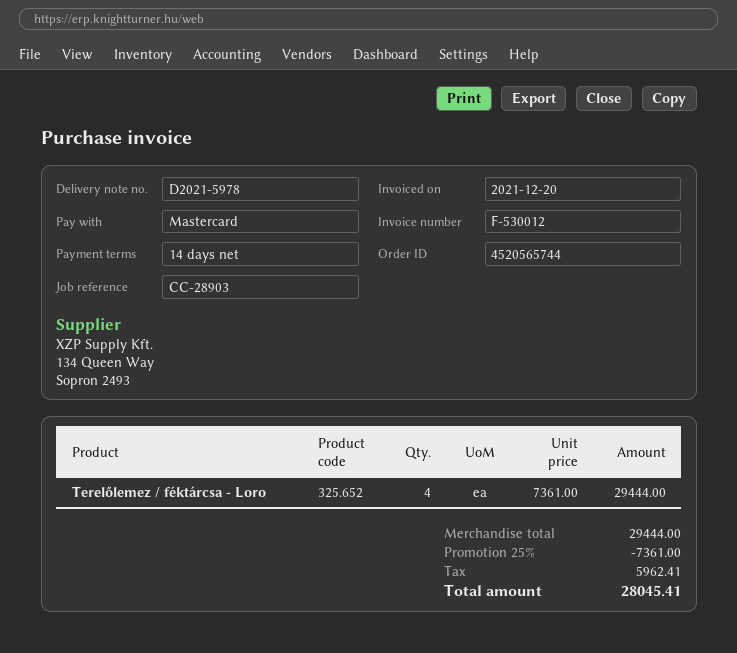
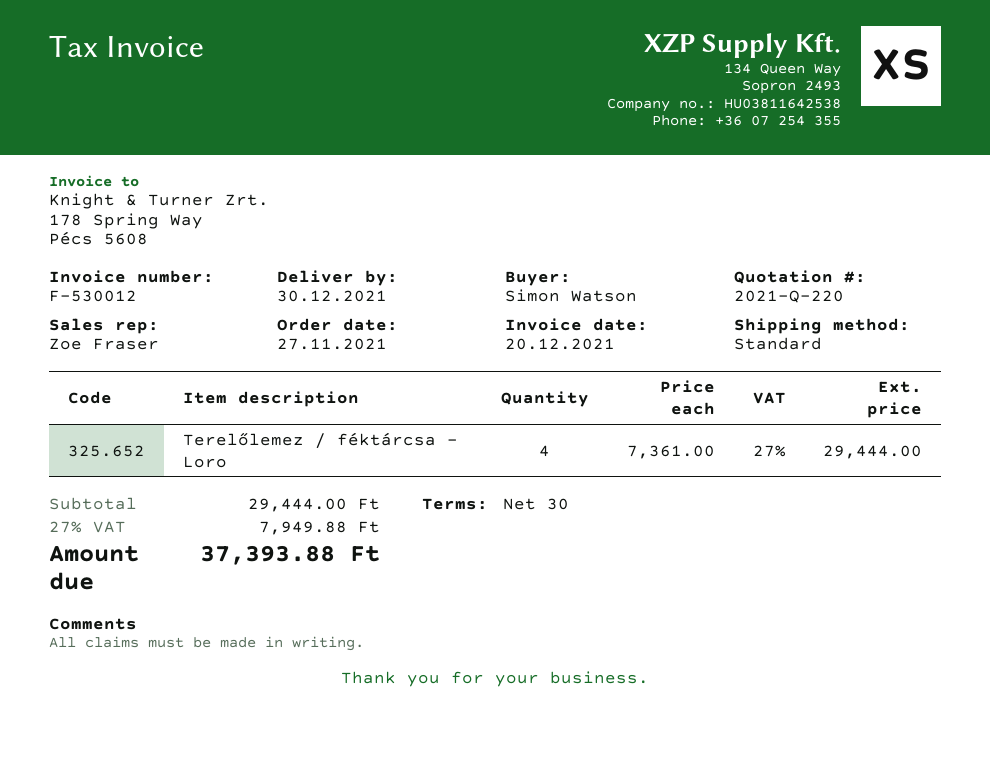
payment terms: 14 days -> 30 days
discount: 25% = 7361.00 -> none
tax: 5962.41 -> 7949.88
total: 28045.41 -> 37393.88

